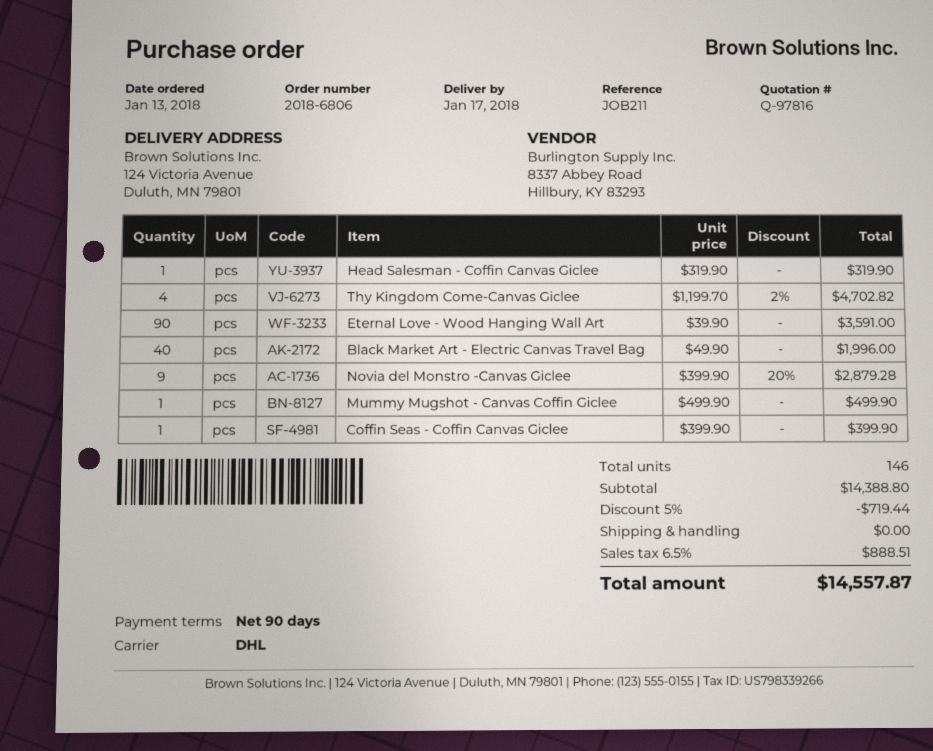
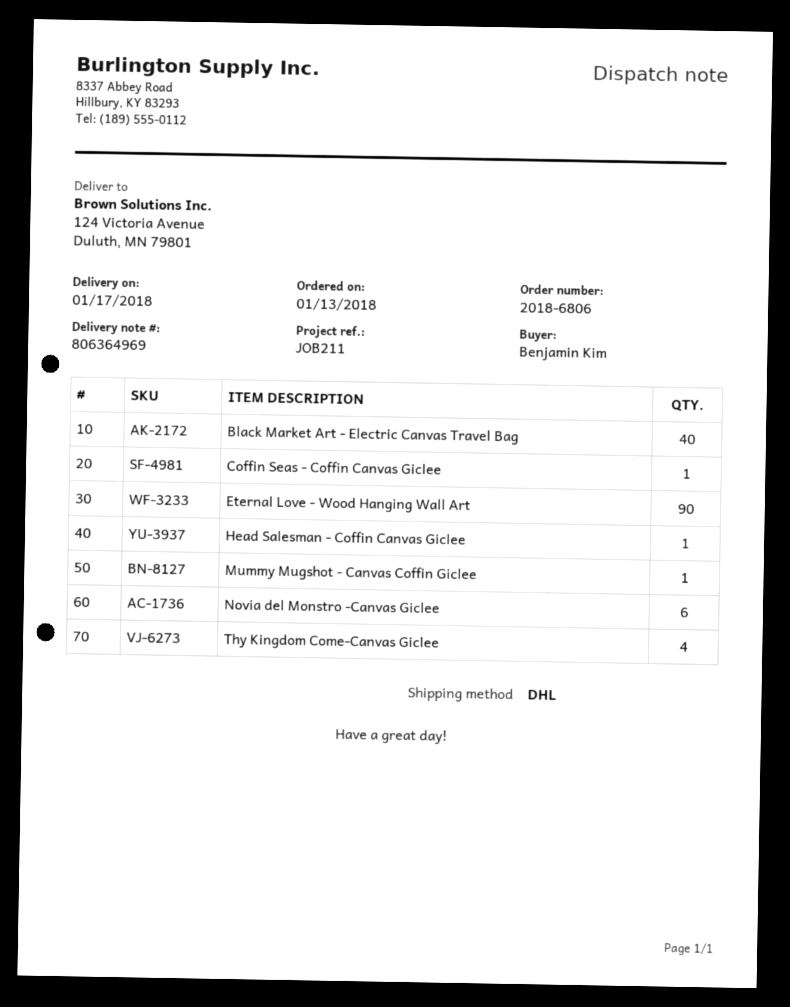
Novia del Monstro -Canvas Giclee: 9 -> 6

